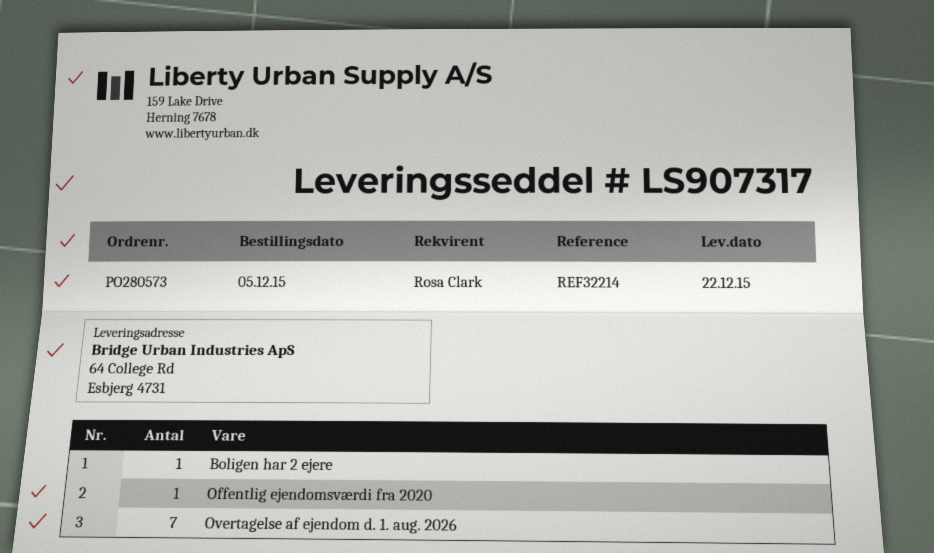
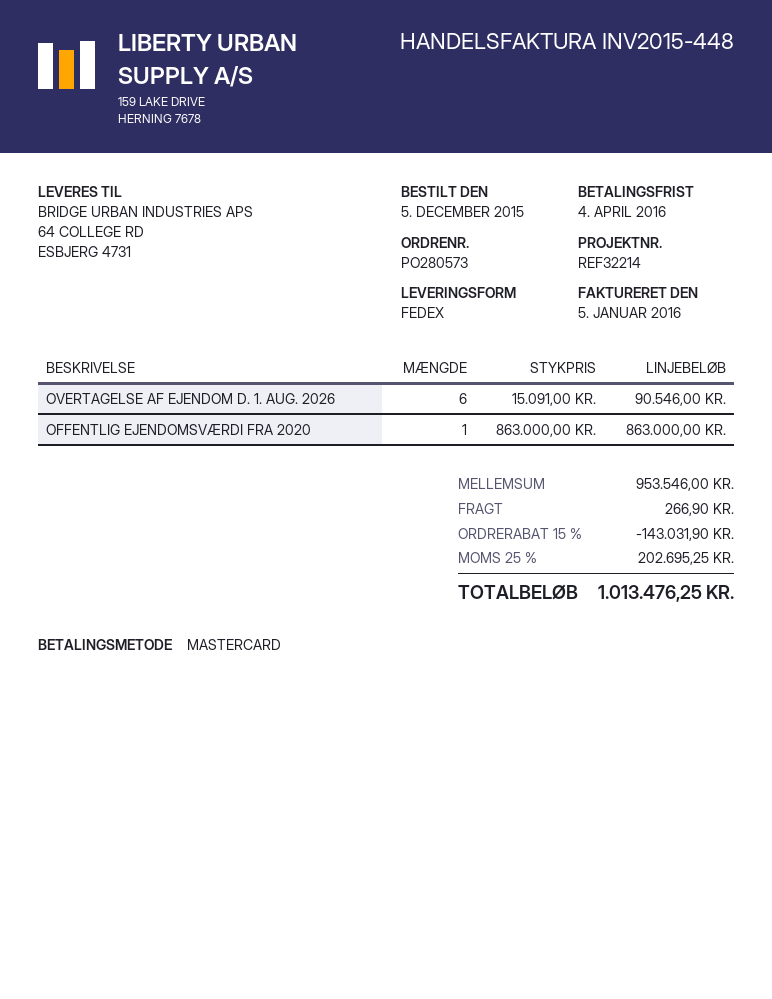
Boligen har 2 ejere: 1 -> none
Overtagelse af ejendom d. 1. aug. 2026: 7 -> 6

